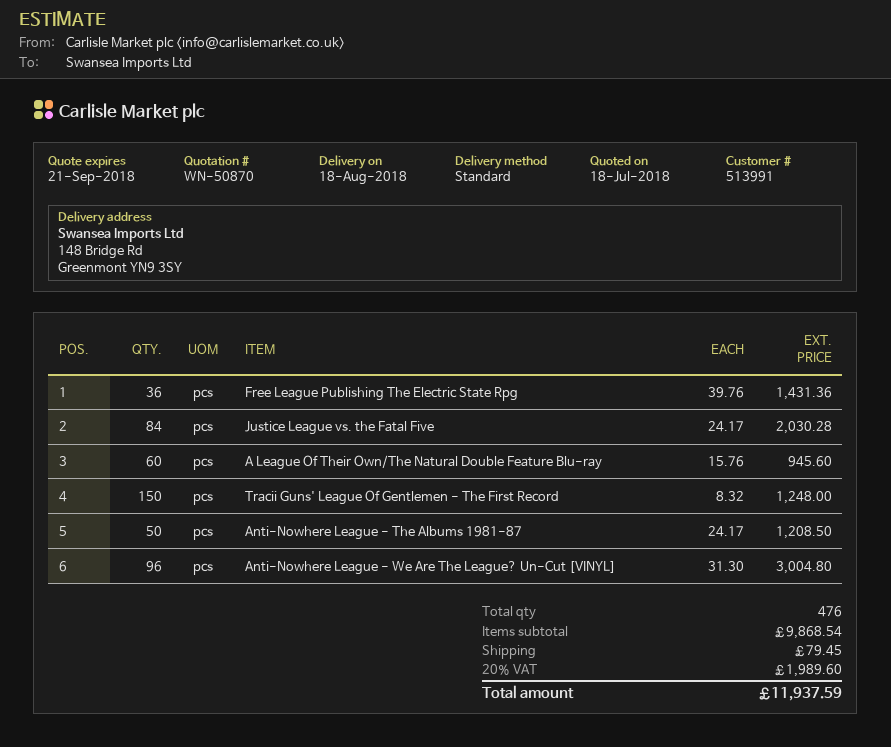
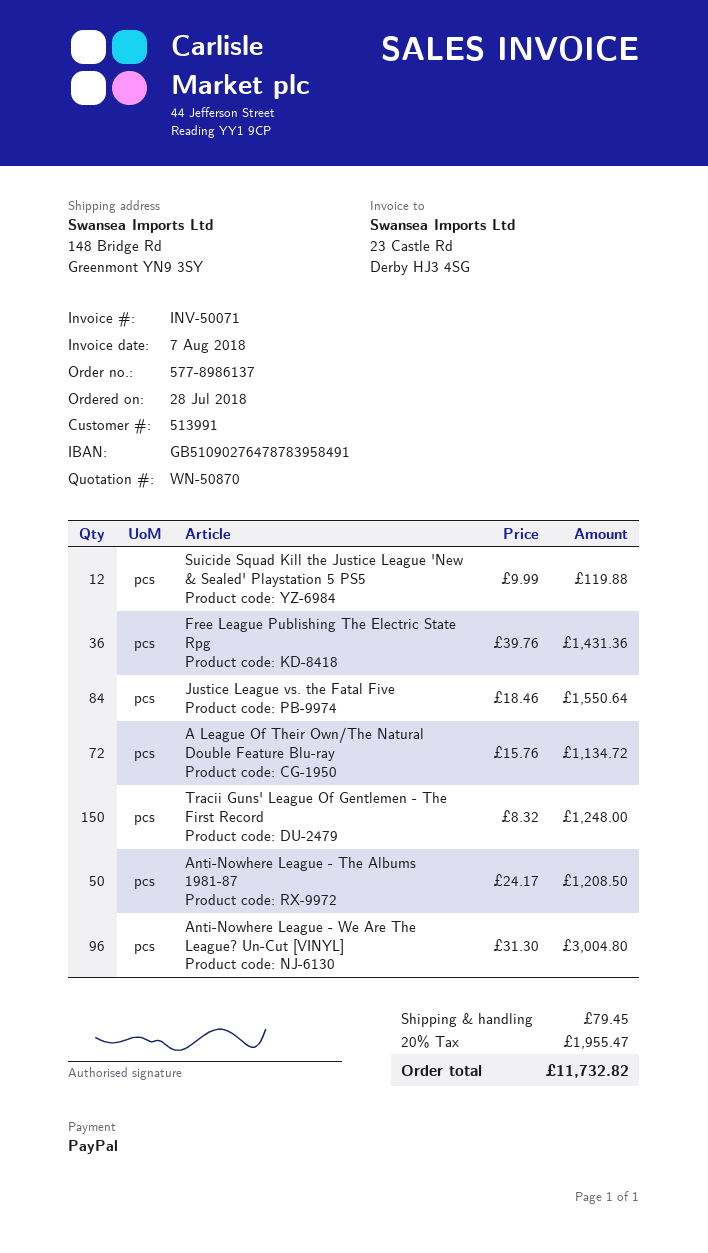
Justice League vs. the Fatal Five: 84 x 24.17 = 2030.28 -> 84 x 18.46 = 1550.64
A League Of Their Own/The Natural Double Feature Blu-ray: 60 x 15.76 = 945.60 -> 72 x 15.76 = 1134.72
Suicide Squad Kill the Justice League 'New & Sealed' Playstation 5 PS5: none -> 12 x 9.99 = 119.88
tax: 20% = 1989.60 -> 20% = 1955.47
total: 11937.59 -> 11732.82

